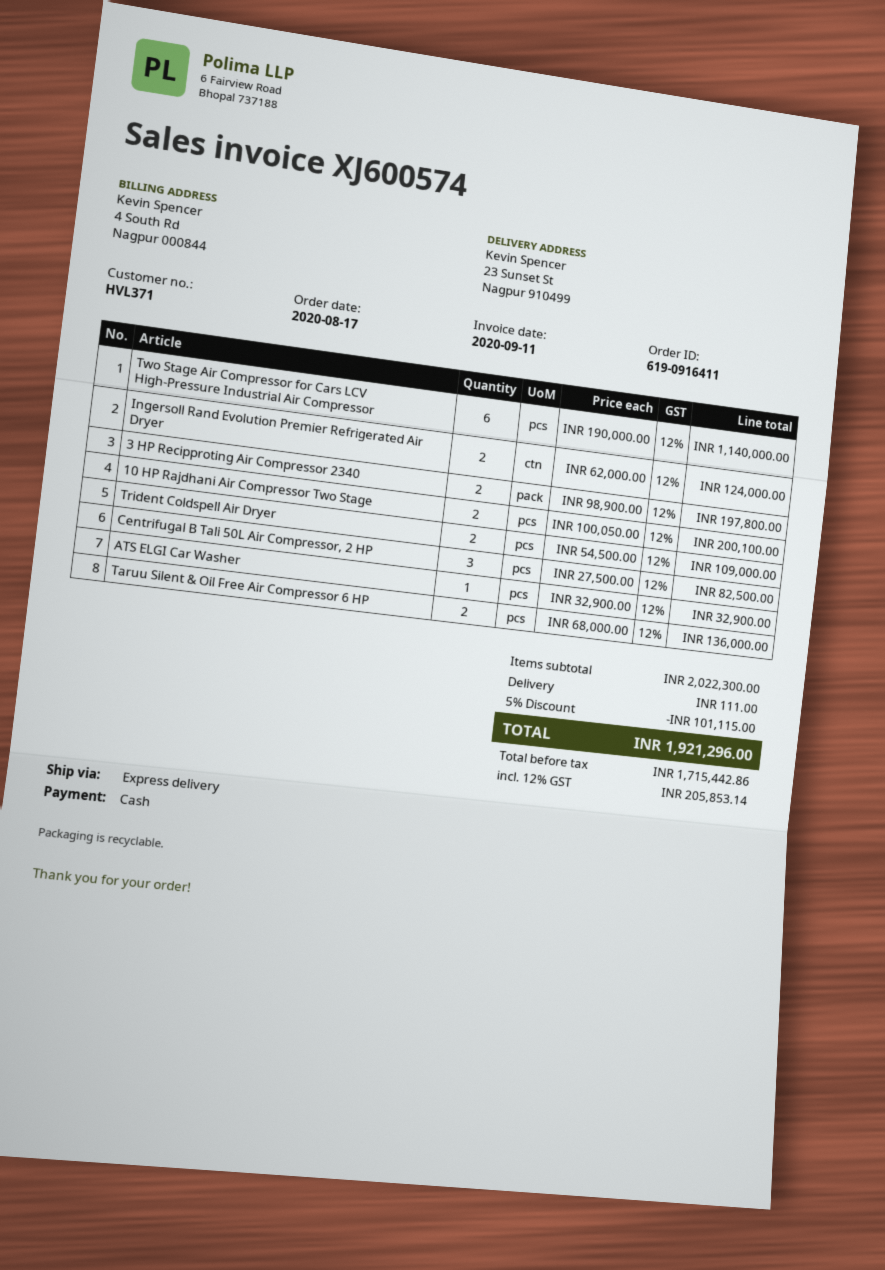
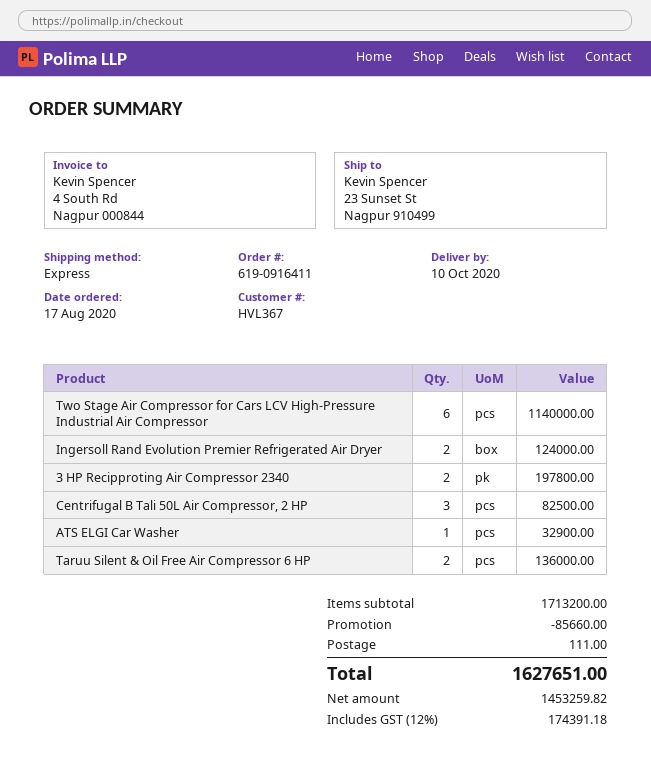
customer number: HVL371 -> HVL367
10 HP Rajdhani Air Compressor Two Stage: 2 for 200100.00 -> none
Trident Coldspell Air Dryer: 2 for 109000.00 -> none
subtotal: 2022300.00 -> 1713200.00
discount: 101115.00 -> 85660.00
net: 1715442.86 -> 1453259.82
tax: 12% = 205853.14 -> 12% = 174391.18
total: 1921296.00 -> 1627651.00

